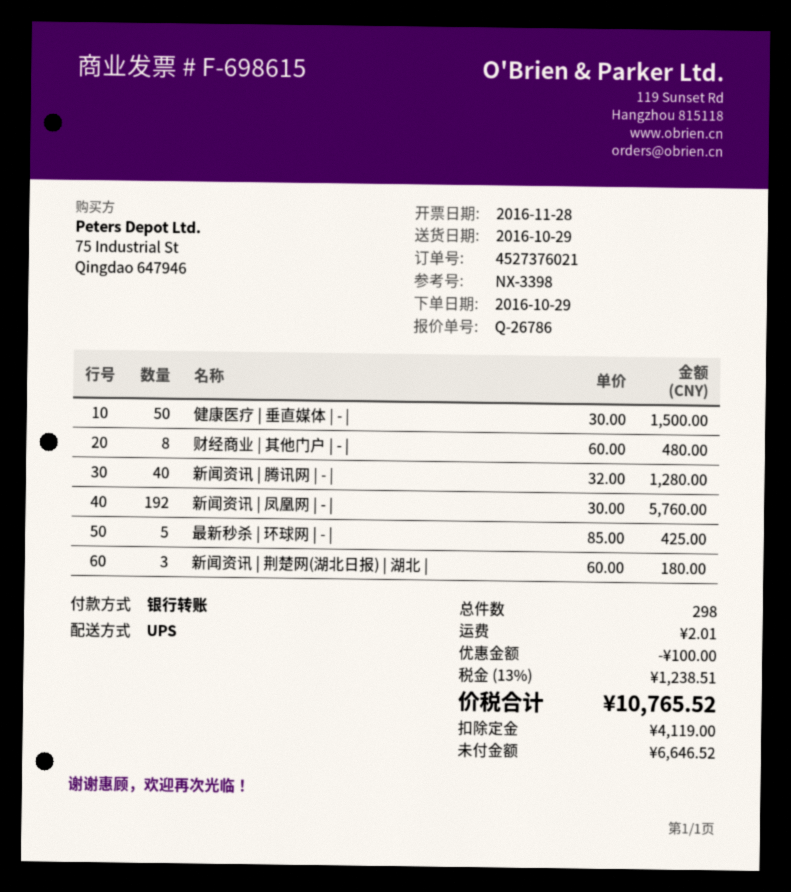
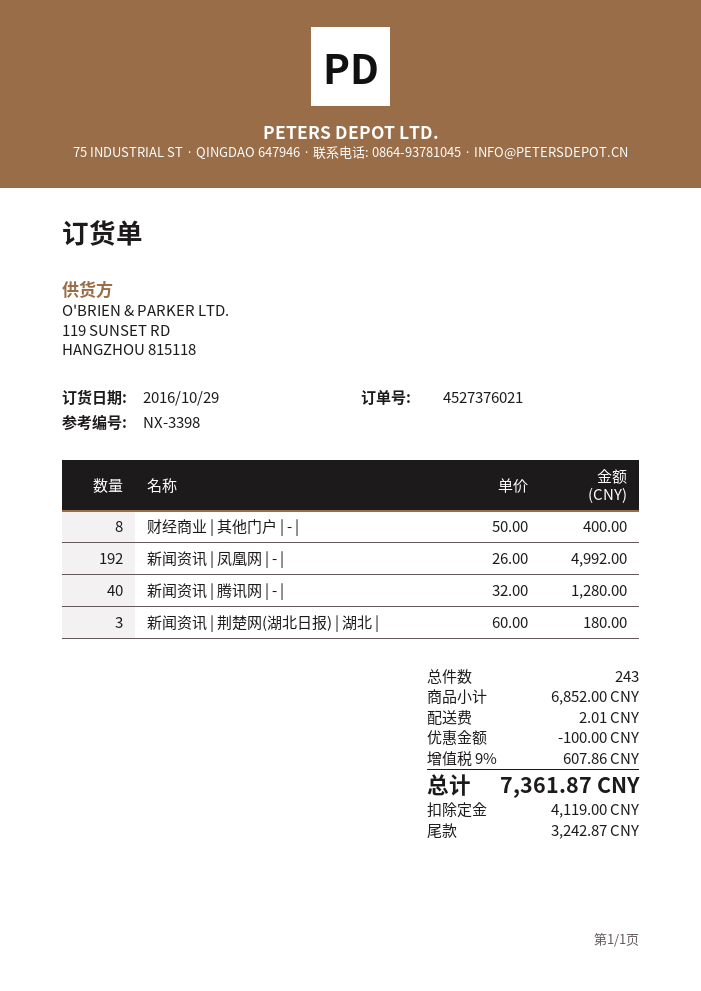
健康医疗 | 垂直媒体 | - |: 50 x 30.00 = 1500.00 -> none
财经商业 | 其他门户 | - |: 8 x 60.00 = 480.00 -> 8 x 50.00 = 400.00
新闻资讯 | 凤凰网 | - |: 192 x 30.00 = 5760.00 -> 192 x 26.00 = 4992.00
最新秒杀 | 环球网 | - |: 5 x 85.00 = 425.00 -> none
total quantity: 298 -> 243
tax: 13% = 1238.51 -> 9% = 607.86
total: 10765.52 -> 7361.87
balance: 6646.52 -> 3242.87

